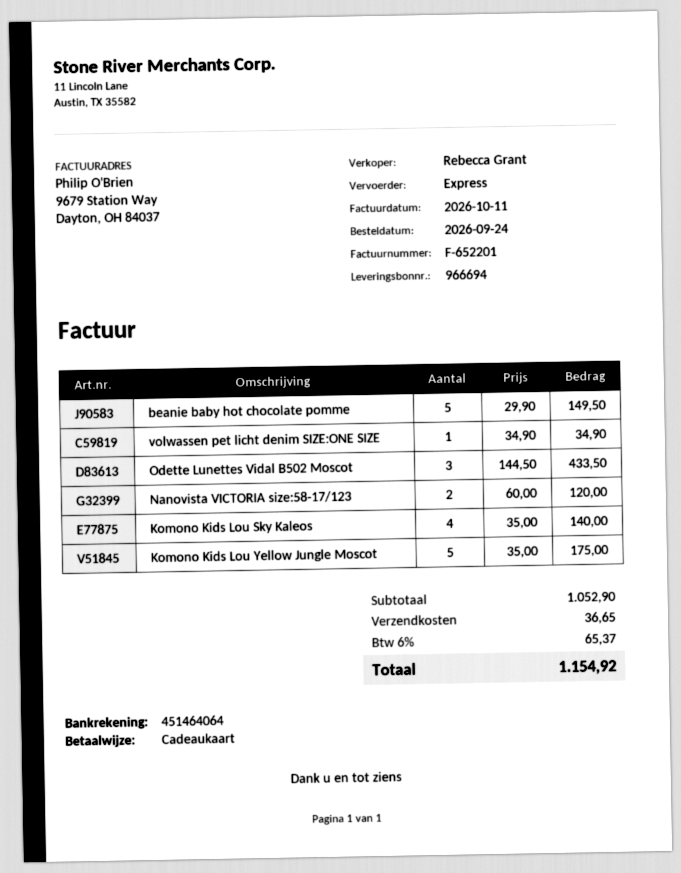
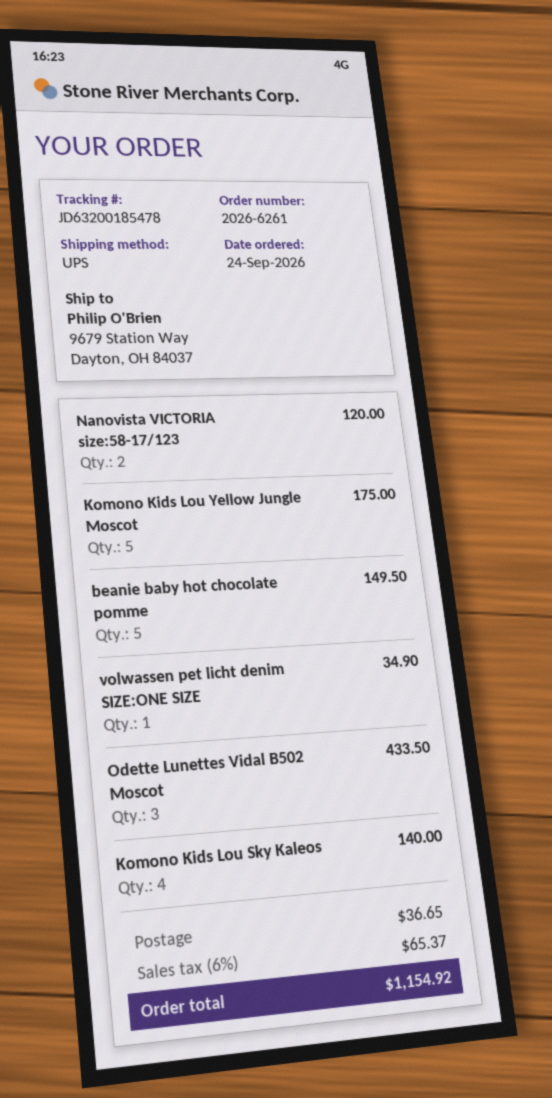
shipping method: express -> UPS

